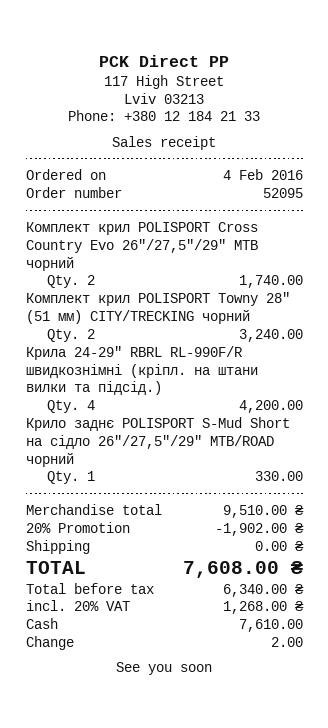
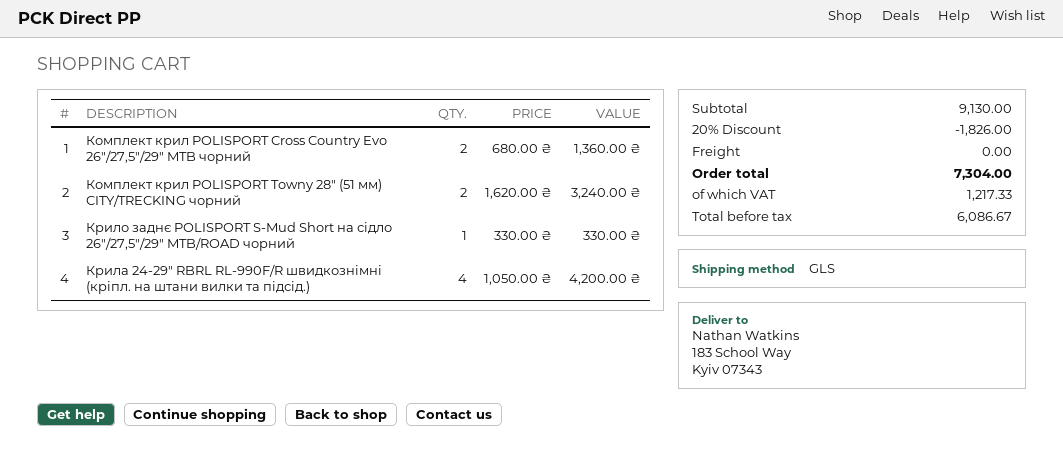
Комплект крил POLISPORT Cross Country Evo 26"/27,5"/29" MTB чорний: 2 for 1740.00 -> 2 for 1360.00
subtotal: 9510.00 -> 9130.00
discount: 20% = 1902.00 -> 20% = 1826.00
net: 6340.00 -> 6086.67
tax: 1268.00 -> 1217.33
total: 7608.00 -> 7304.00

